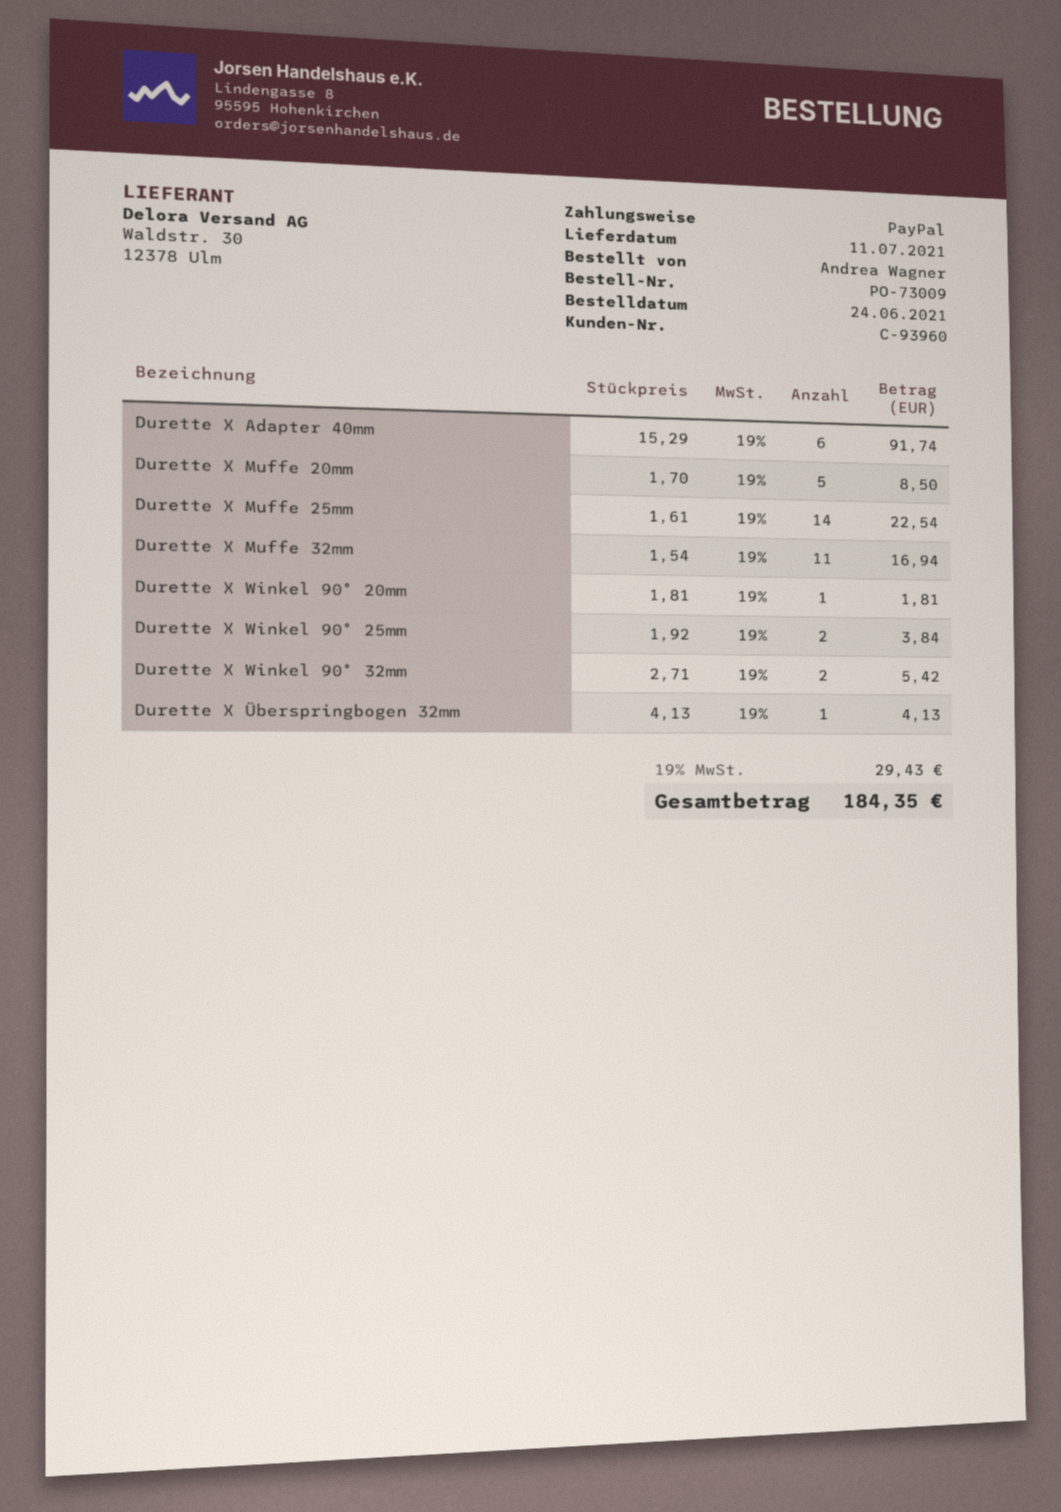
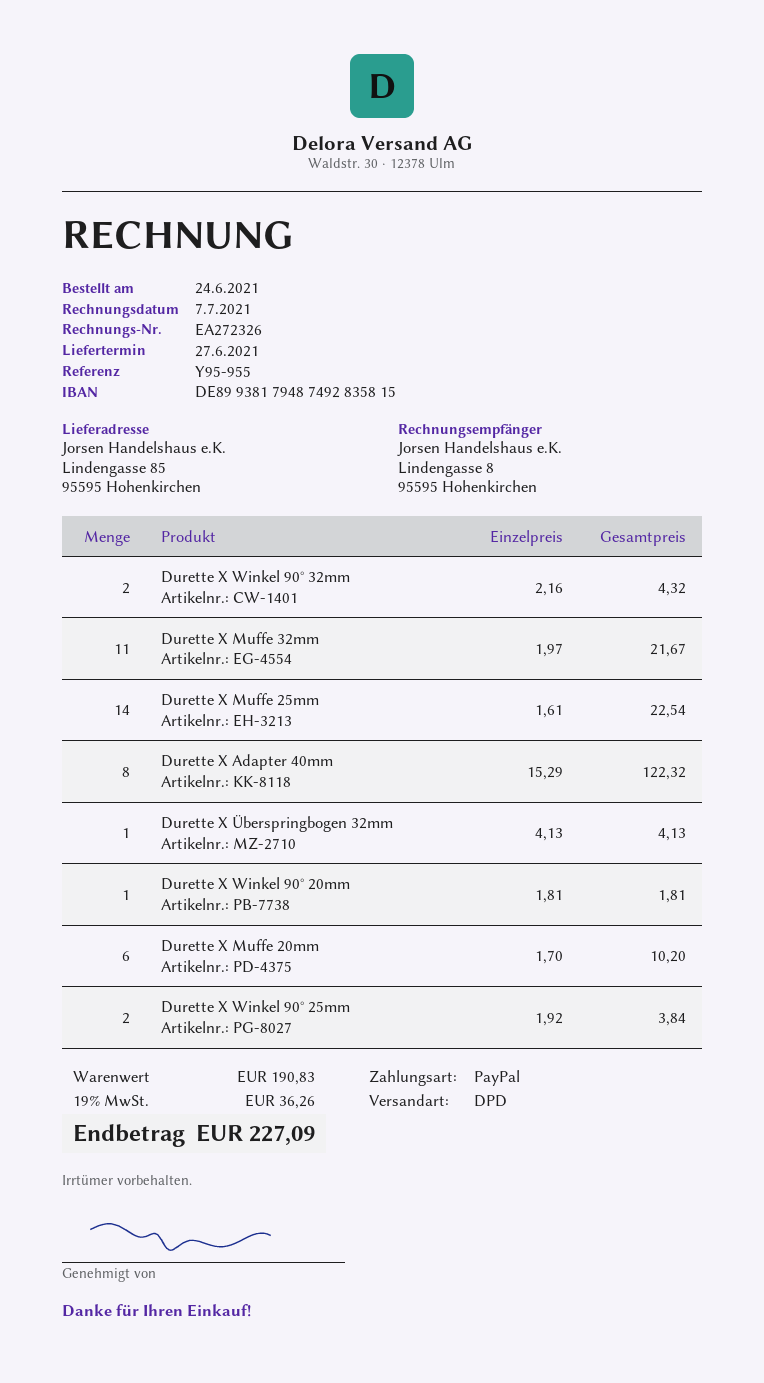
delivery date: 2021-07-11 -> 2021-06-27
Durette X Adapter 40mm: 6 x 15.29 = 91.74 -> 8 x 15.29 = 122.32
Durette X Muffe 20mm: 5 x 1.70 = 8.50 -> 6 x 1.70 = 10.20
Durette X Muffe 32mm: 11 x 1.54 = 16.94 -> 11 x 1.97 = 21.67
Durette X Winkel 90° 32mm: 2 x 2.71 = 5.42 -> 2 x 2.16 = 4.32
tax: 19% = 29.43 -> 19% = 36.26
total: 184.35 -> 227.09

